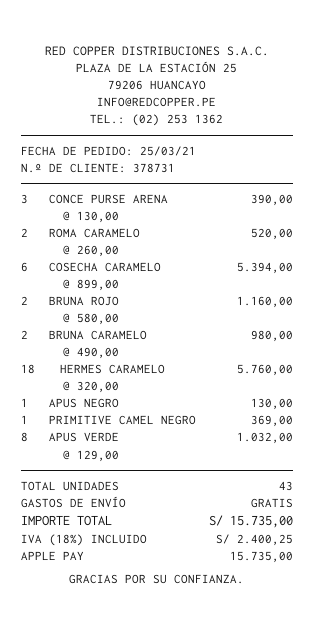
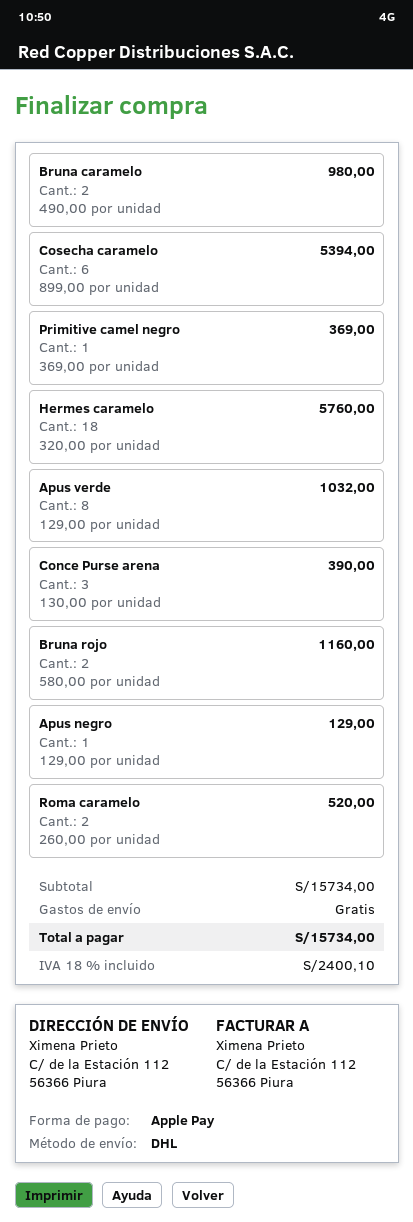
APUS NEGRO: 1 x 130.00 = 130.00 -> 1 x 129.00 = 129.00
tax: 18% = 2400.25 -> 18% = 2400.10
total: 15735.00 -> 15734.00

